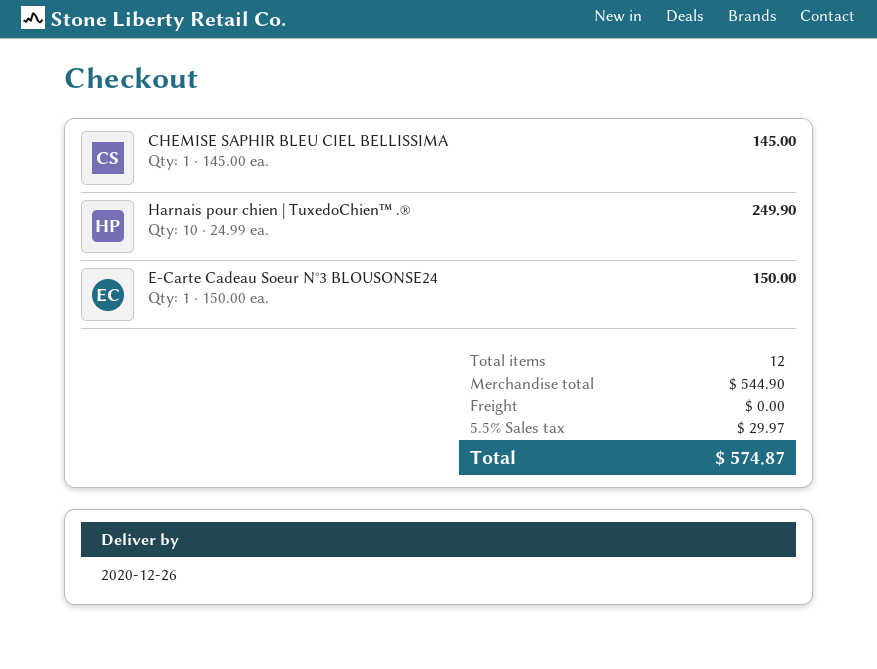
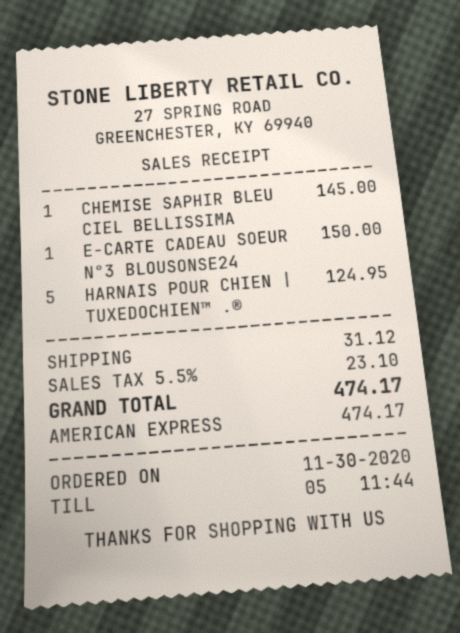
Harnais pour chien | TuxedoChien™ .®: 10 for 249.90 -> 5 for 124.95
shipping: 0.00 -> 31.12
tax: 5.5% = 29.97 -> 5.5% = 23.10
total: 574.87 -> 474.17

